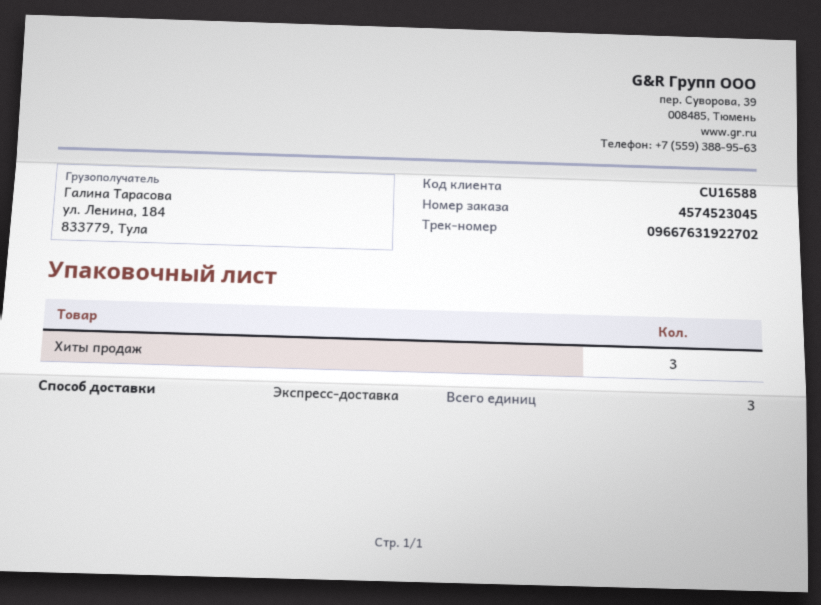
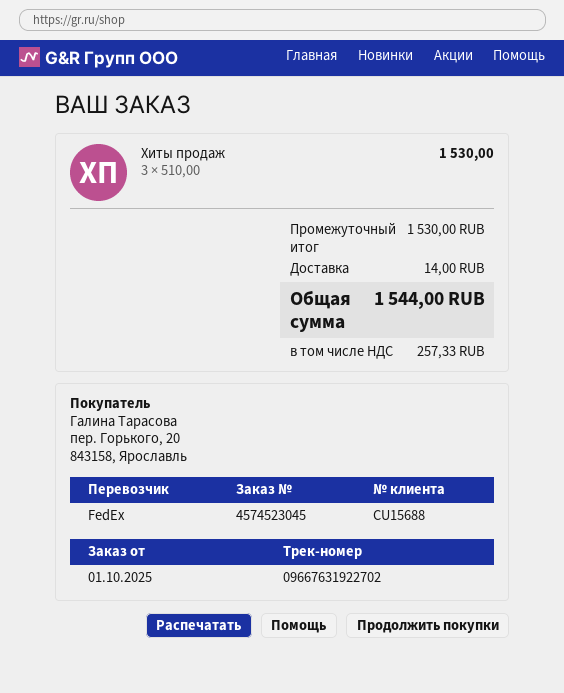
customer number: CU16588 -> CU15688
shipping method: express -> FedEx

